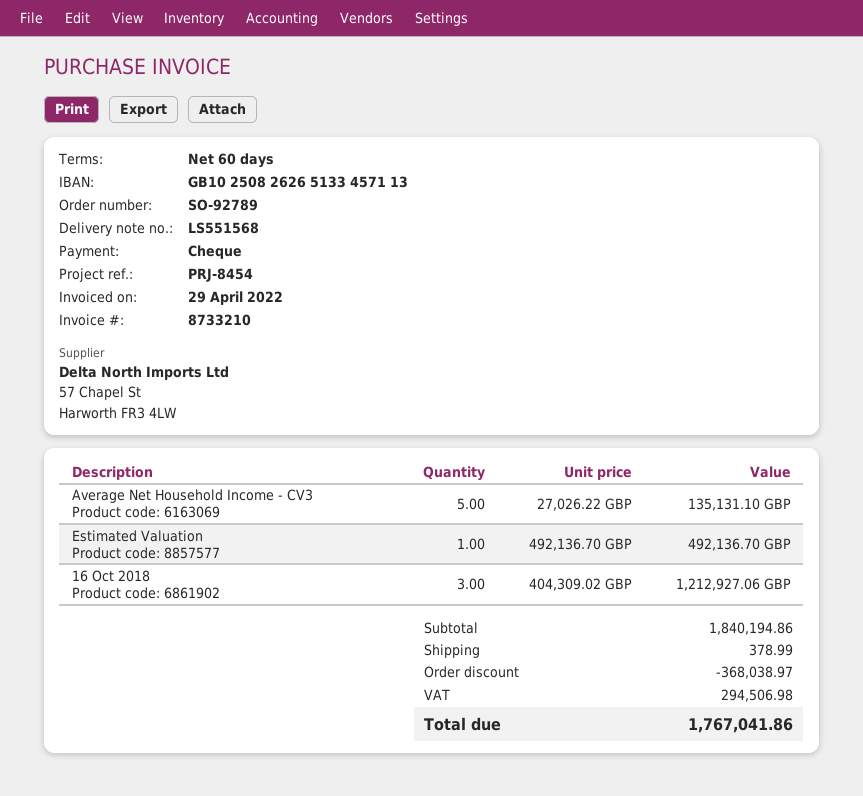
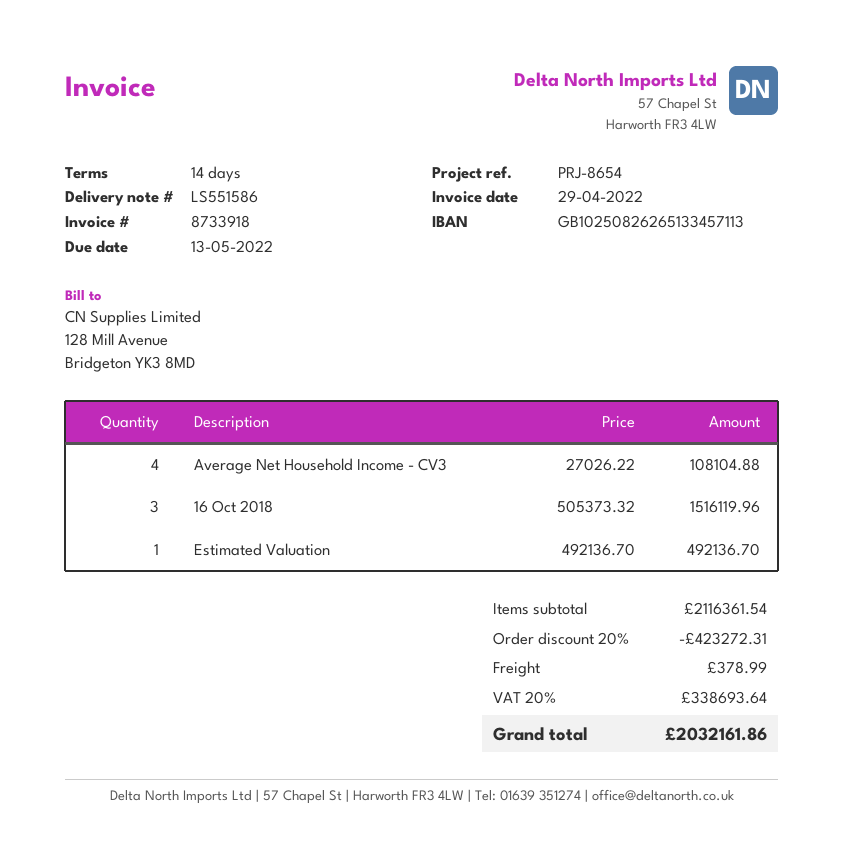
delivery note number: LS551568 -> LS551586
invoice number: 8733210 -> 8733918
payment terms: 60 days -> 14 days
reference: PRJ-8454 -> PRJ-8654
Average Net Household Income - CV3: 5 x 27026.22 = 135131.10 -> 4 x 27026.22 = 108104.88
16 Oct 2018: 3 x 404309.02 = 1212927.06 -> 3 x 505373.32 = 1516119.96
subtotal: 1840194.86 -> 2116361.54
discount: 368038.97 -> 423272.31
tax: 294506.98 -> 338693.64
total: 1767041.86 -> 2032161.86

